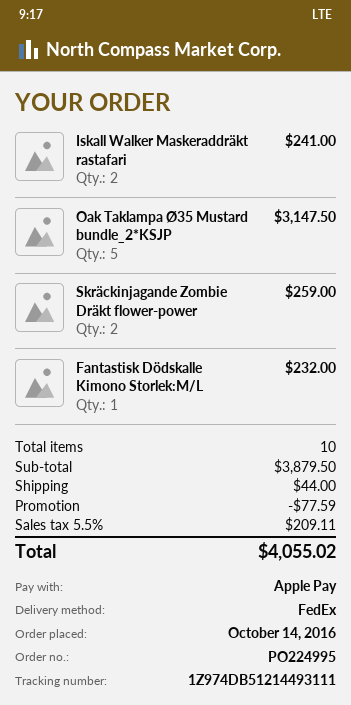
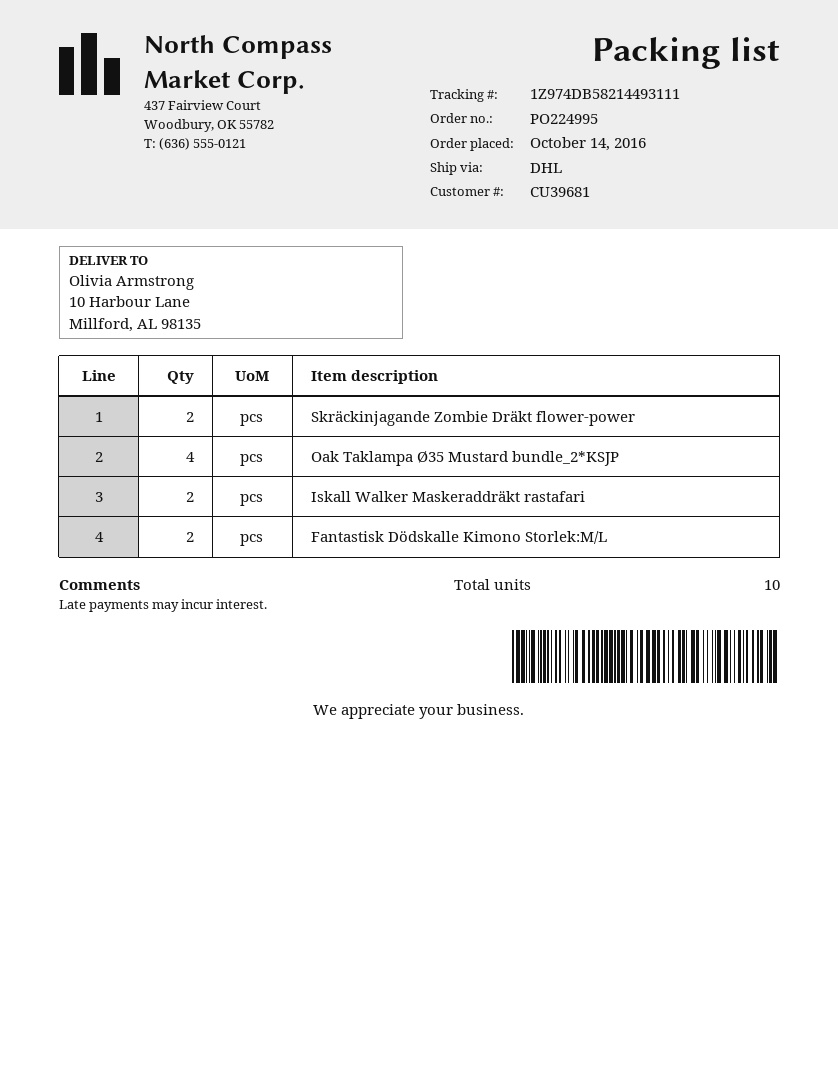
shipping method: FedEx -> DHL
tracking number: 1Z974DB51214493111 -> 1Z974DB58214493111
Oak Taklampa Ø35 Mustard bundle_2*KSJP: 5 -> 4
Fantastisk Dödskalle Kimono Storlek:M/L: 1 -> 2

